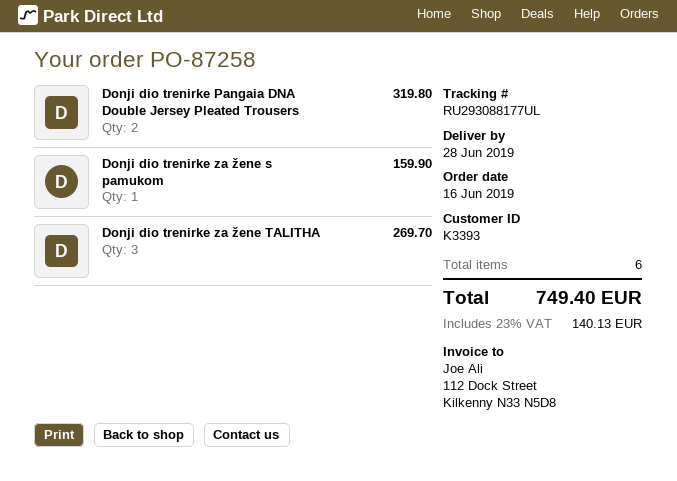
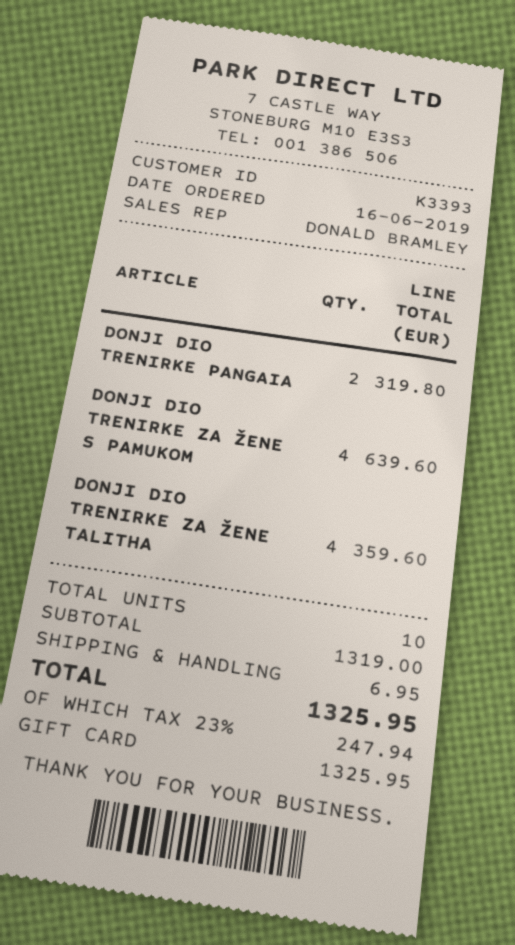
Donji dio trenirke za žene s pamukom: 1 for 159.90 -> 4 for 639.60
Donji dio trenirke za žene TALITHA: 3 for 269.70 -> 4 for 359.60
total quantity: 6 -> 10
shipping: none -> 6.95
tax: 23% = 140.13 -> 23% = 247.94
total: 749.40 -> 1325.95

